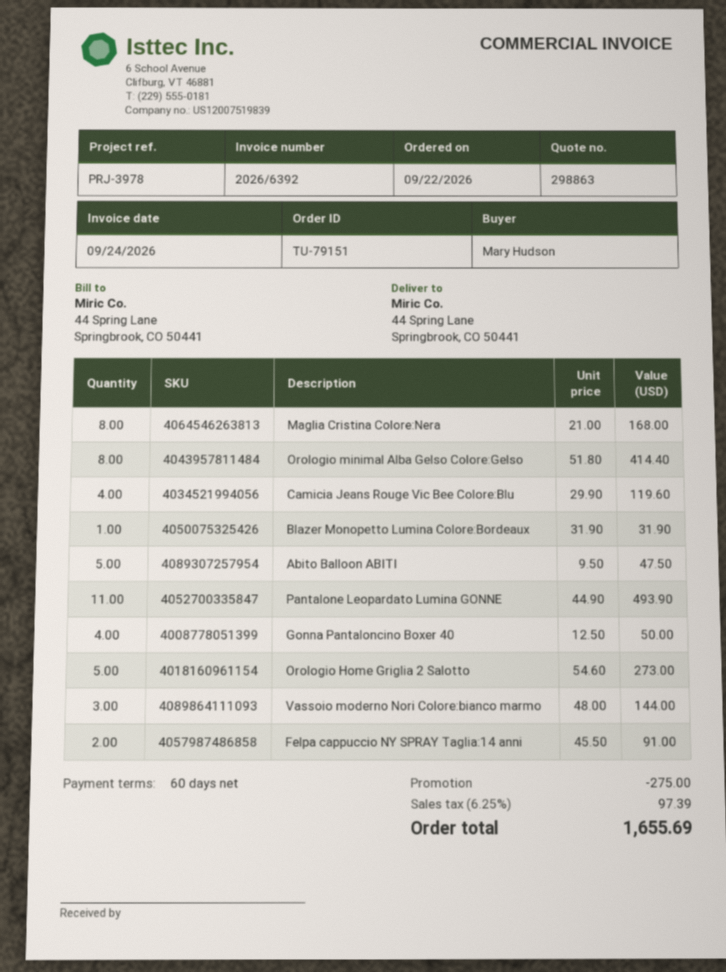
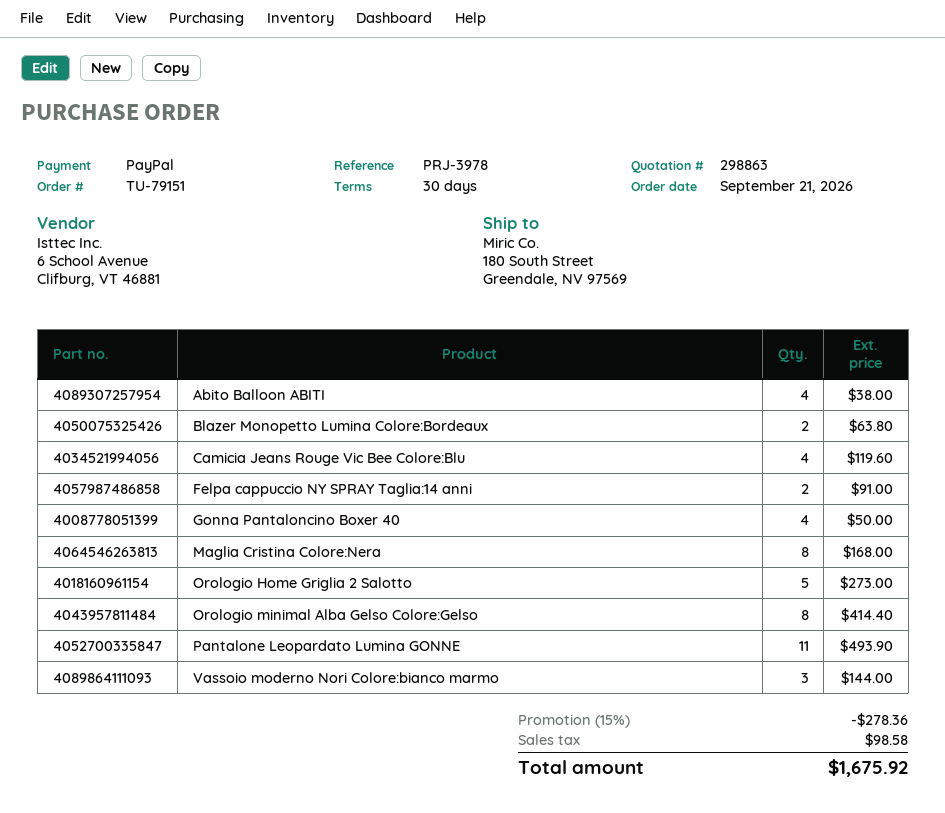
order date: 2026-09-22 -> 2026-09-21
payment terms: 60 days -> 30 days
ship to: 44 Spring Lane, Springbrook, CO 50441 -> 180 South Street, Greendale, NV 97569
Blazer Monopetto Lumina Colore:Bordeaux: 1 for 31.90 -> 2 for 63.80
Abito Balloon ABITI: 5 for 47.50 -> 4 for 38.00
discount: 275.00 -> 278.36
tax: 97.39 -> 98.58
total: 1655.69 -> 1675.92

